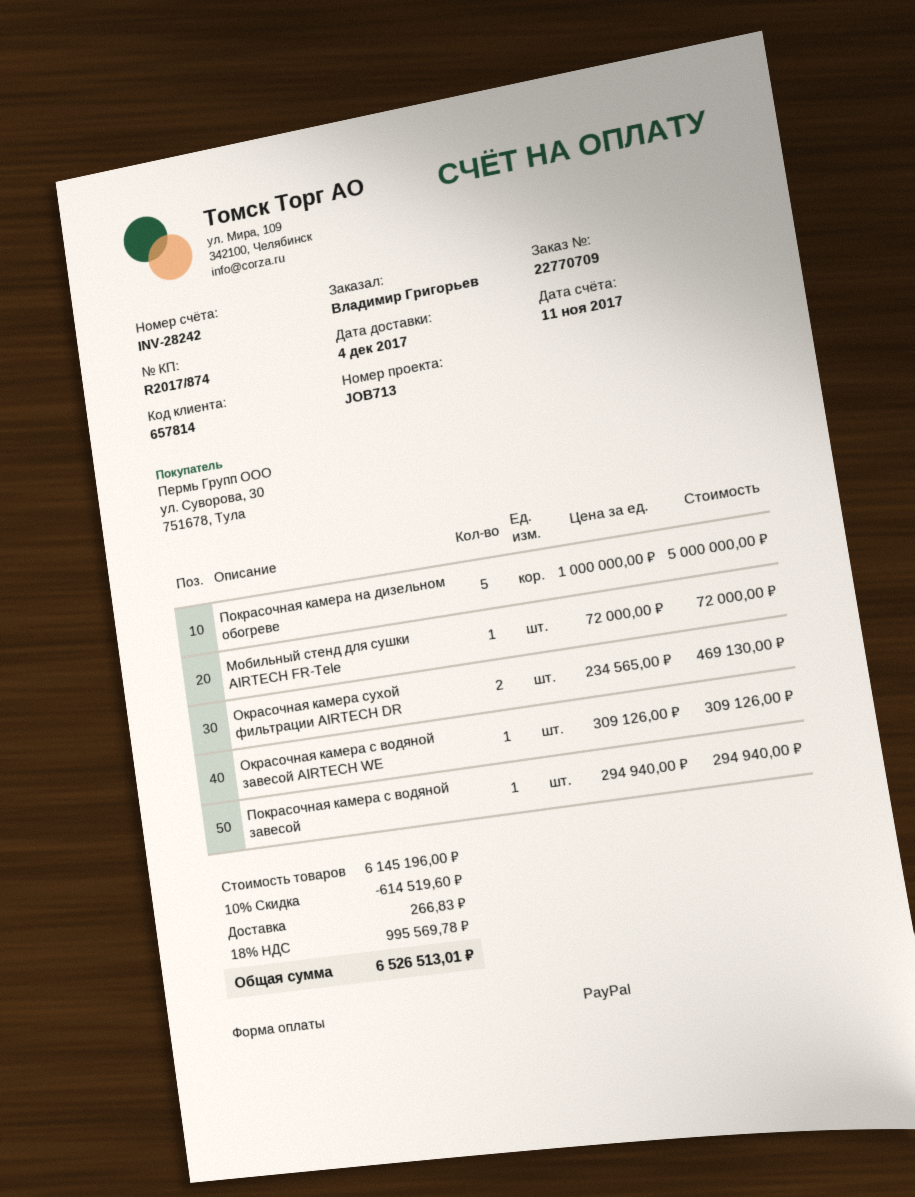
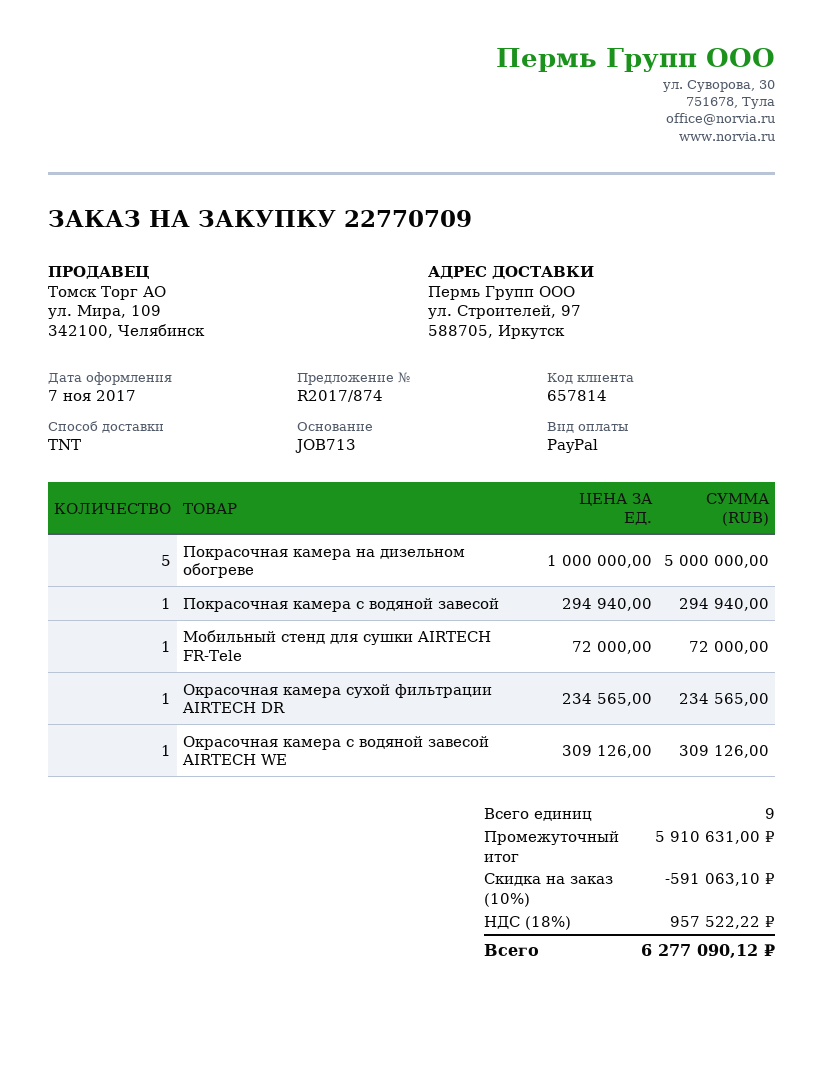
Окрасочная камера сухой фильтрации AIRTECH DR: 2 x 234565.00 = 469130.00 -> 1 x 234565.00 = 234565.00
subtotal: 6145196.00 -> 5910631.00
discount: 10% = 614519.60 -> 10% = 591063.10
shipping: 266.83 -> none
tax: 18% = 995569.78 -> 18% = 957522.22
total: 6526513.01 -> 6277090.12

